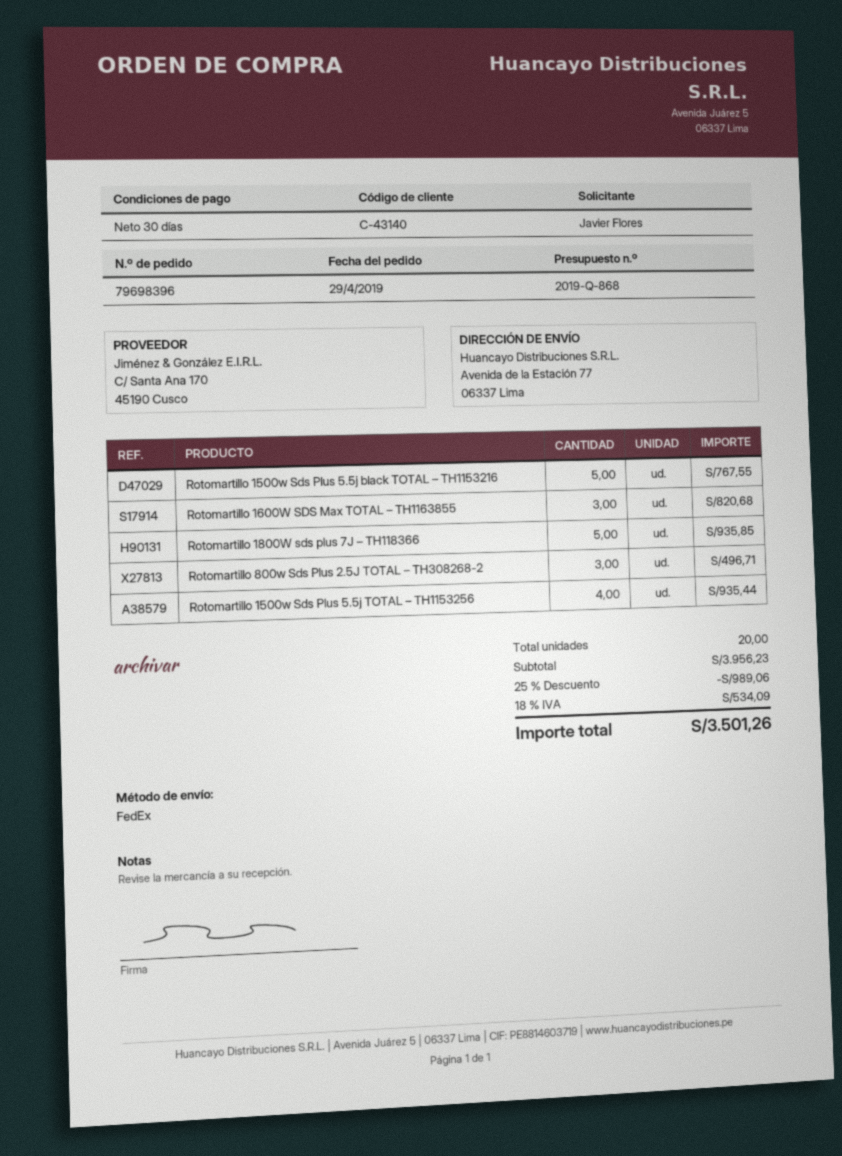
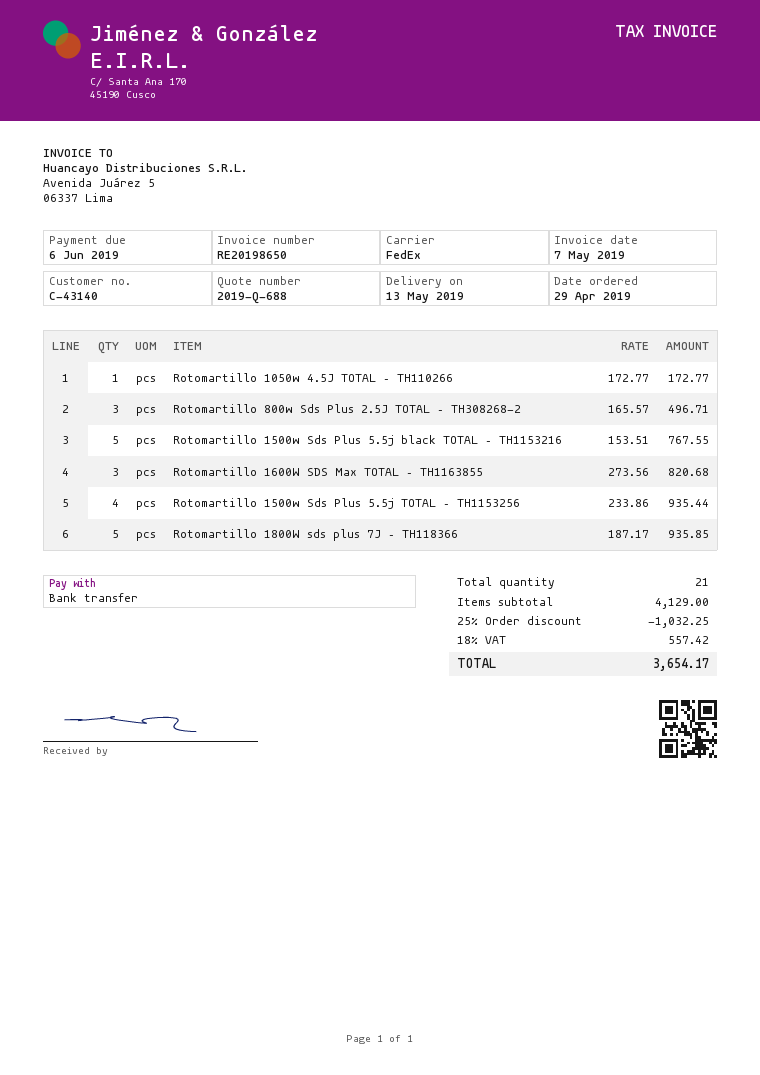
quote number: 2019-Q-868 -> 2019-Q-688
Rotomartillo 1050w 4.5J TOTAL – TH110266: none -> 1 for 172.77
total quantity: 20 -> 21
subtotal: 3956.23 -> 4129.00
discount: 25% = 989.06 -> 25% = 1032.25
tax: 18% = 534.09 -> 18% = 557.42
total: 3501.26 -> 3654.17

